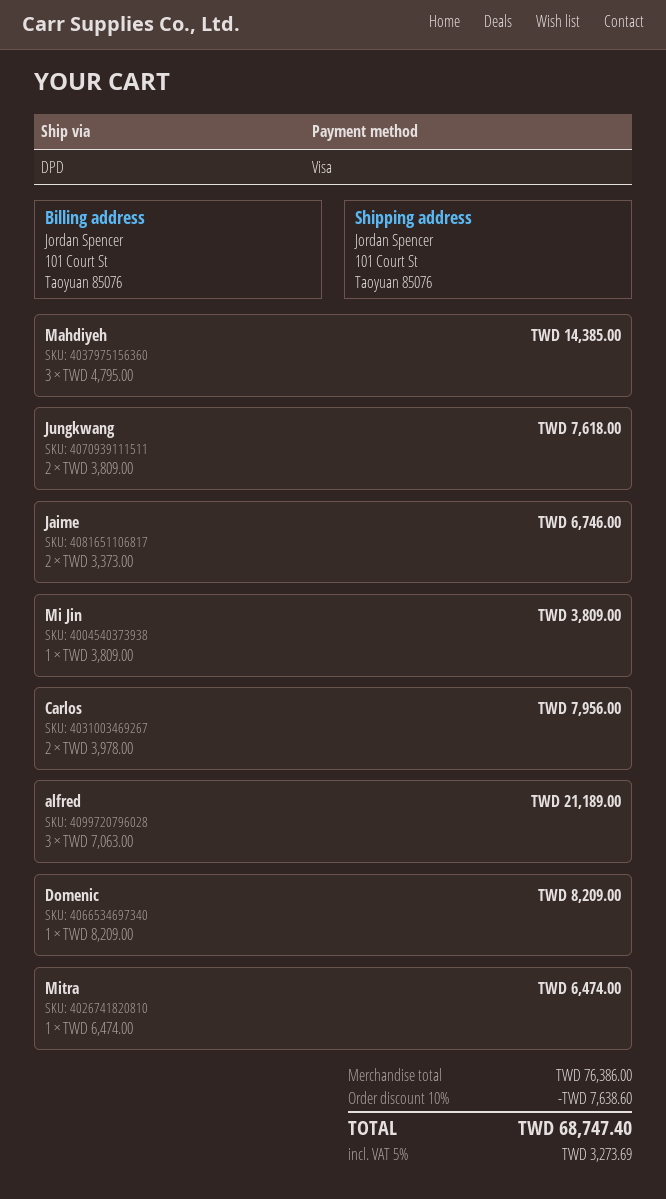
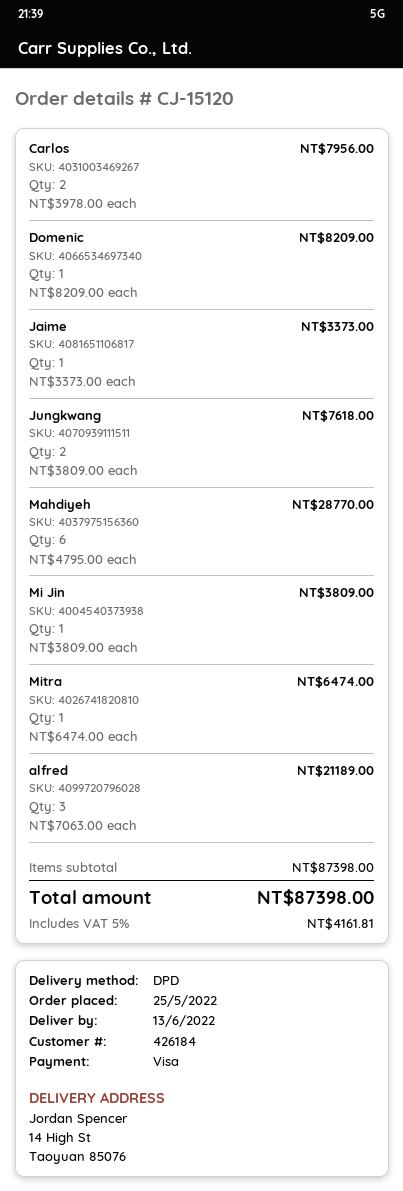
ship to: 101 Court St, Taoyuan 85076 -> 14 High St, Taoyuan 85076
Mahdiyeh: 3 x 4795.00 = 14385.00 -> 6 x 4795.00 = 28770.00
Jaime: 2 x 3373.00 = 6746.00 -> 1 x 3373.00 = 3373.00
subtotal: 76386.00 -> 87398.00
discount: 10% = 7638.60 -> none
tax: 5% = 3273.69 -> 5% = 4161.81
total: 68747.40 -> 87398.00

